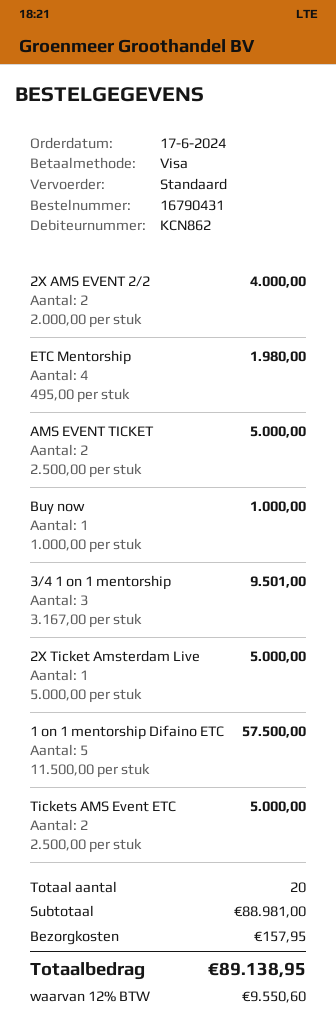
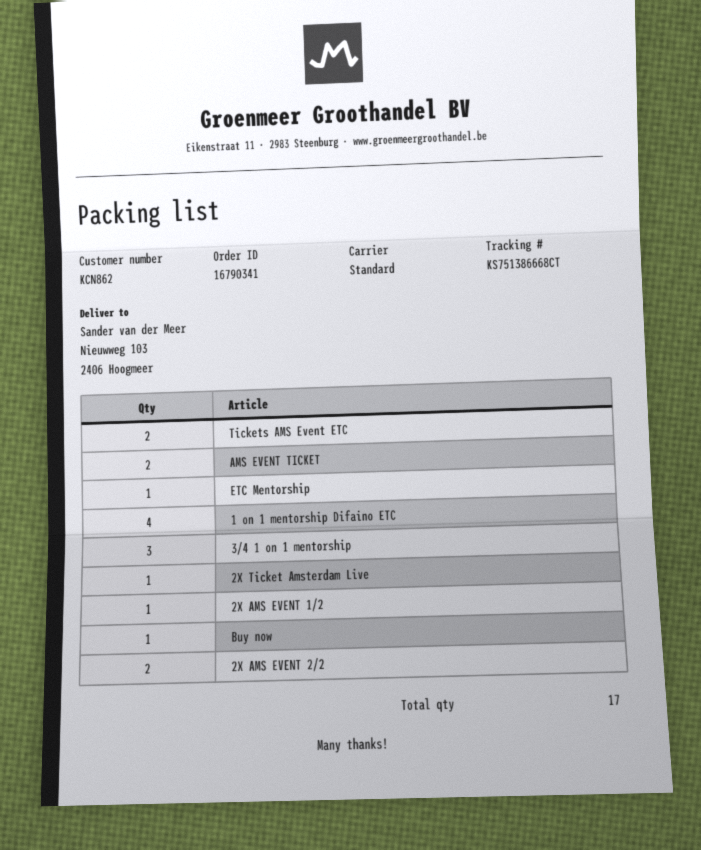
order number: 16790431 -> 16790341
ETC Mentorship: 4 -> 1
1 on 1 mentorship Difaino ETC: 5 -> 4
2X AMS EVENT 1/2: none -> 1
total quantity: 20 -> 17

